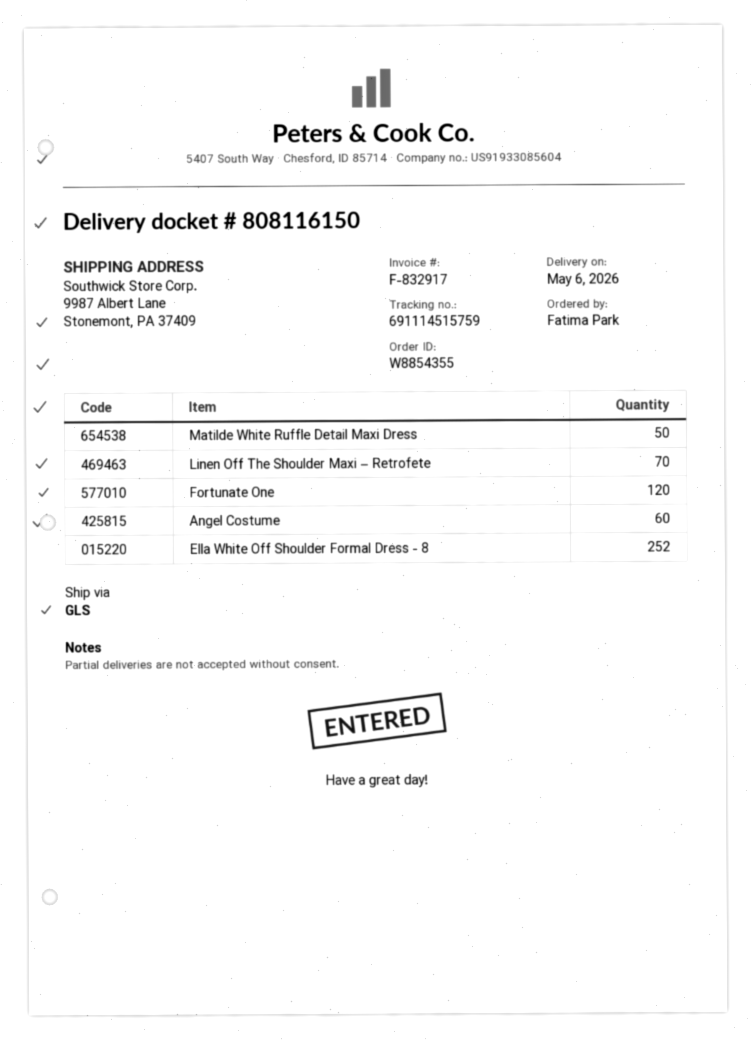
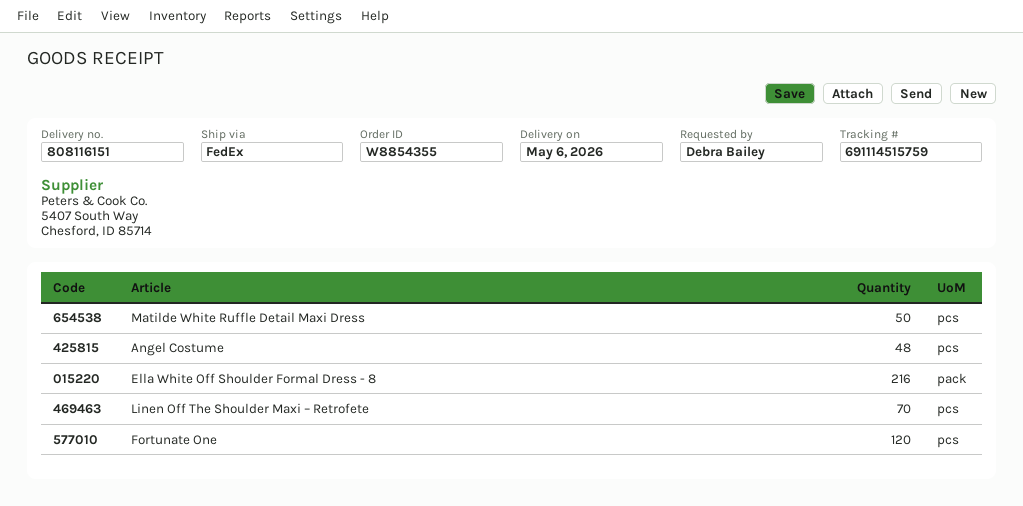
delivery note number: 808116150 -> 808116151
ordered by: Fatima Park -> Debra Bailey
shipping method: GLS -> FedEx
Angel Costume: 60 -> 48
Ella White Off Shoulder Formal Dress - 8: 252 -> 216

